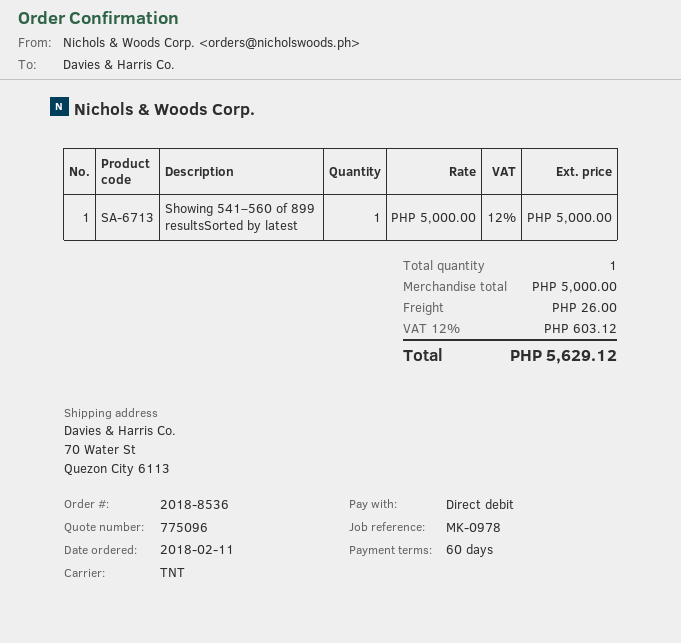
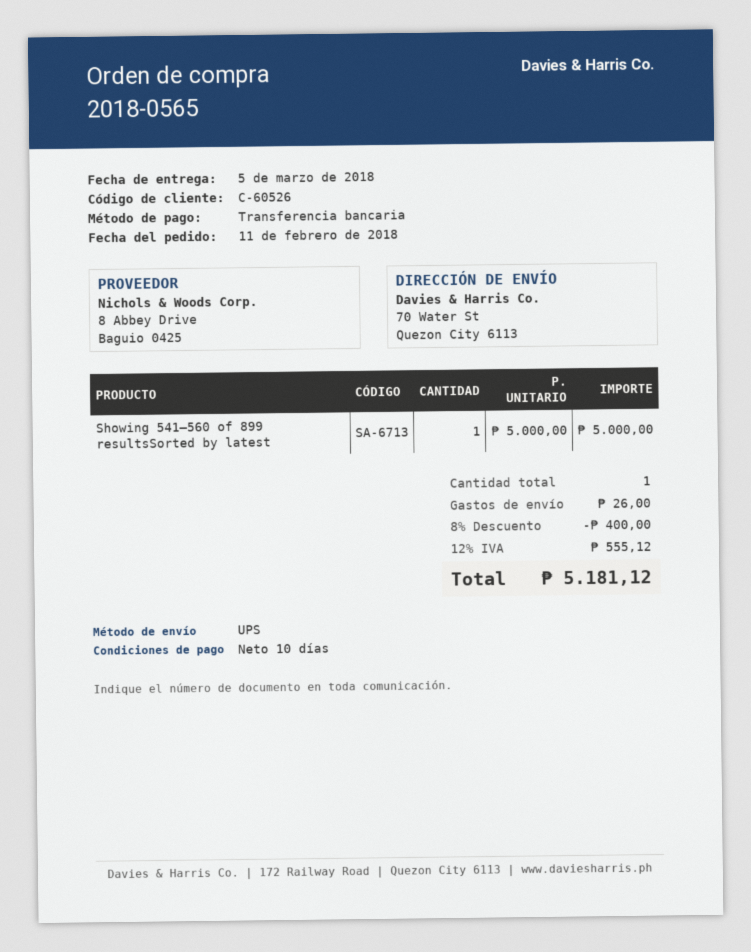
order number: 2018-8536 -> 2018-0565
payment terms: 60 days -> 10 days
payment method: direct debit -> bank transfer
shipping method: TNT -> UPS
discount: none -> 8% = 400.00
tax: 12% = 603.12 -> 12% = 555.12
total: 5629.12 -> 5181.12

